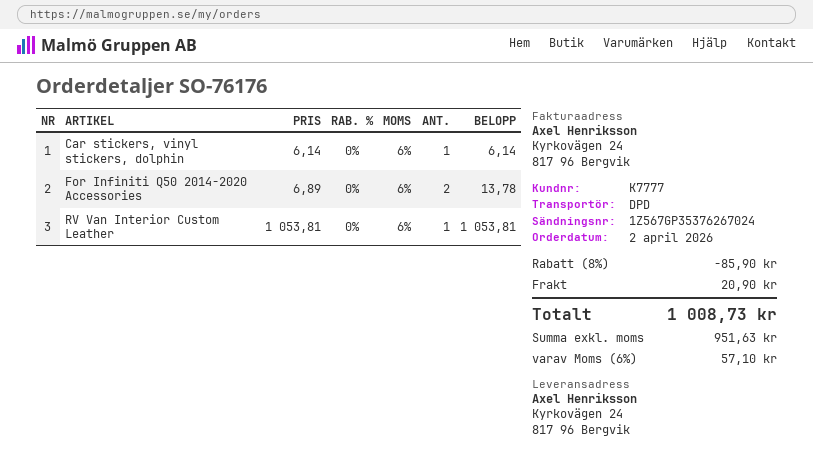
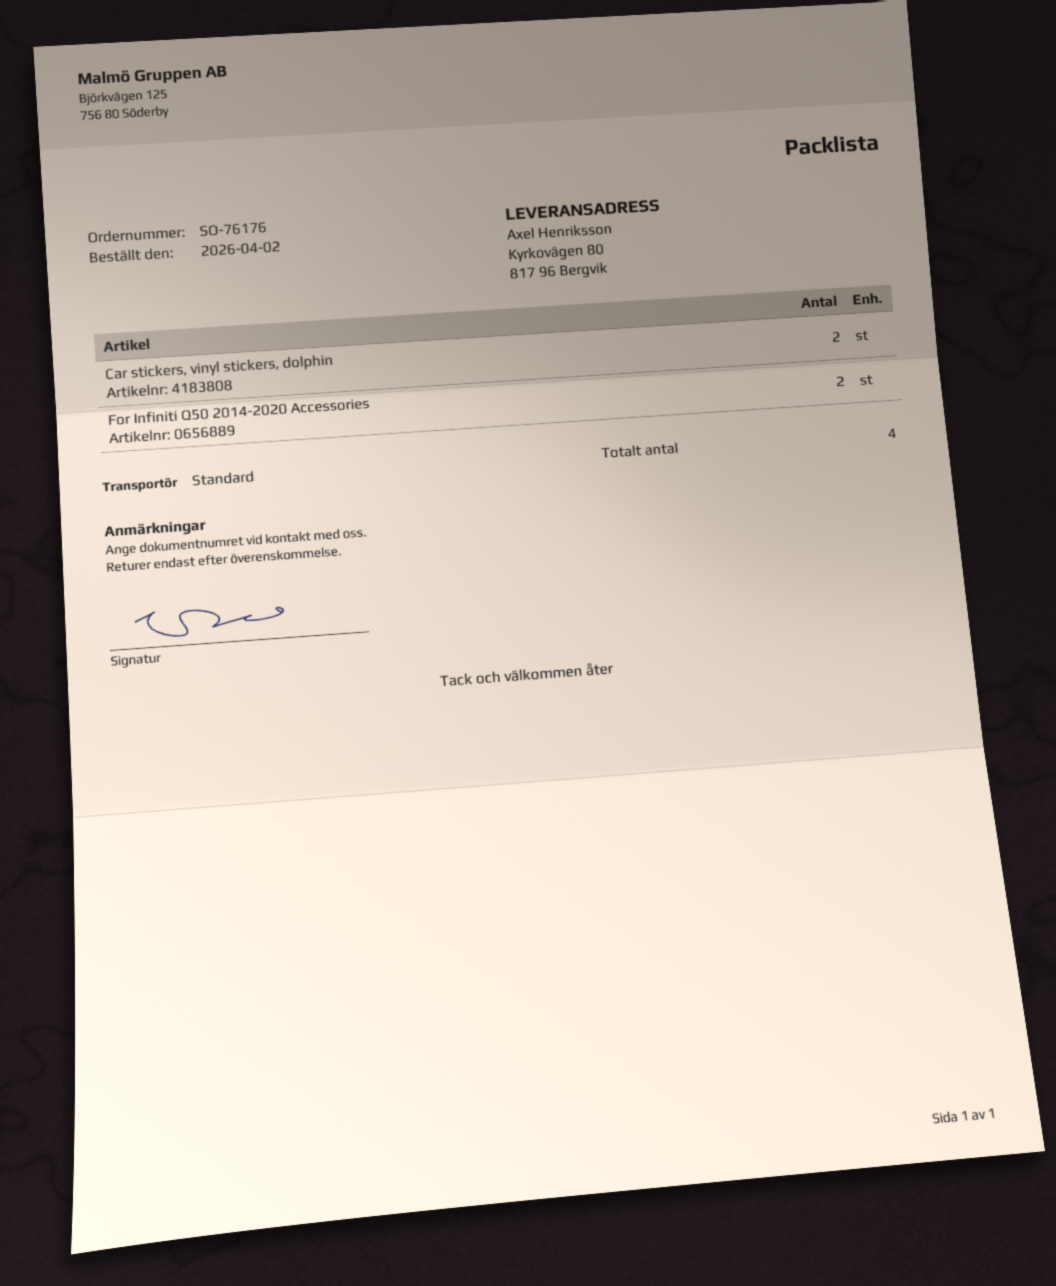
shipping method: DPD -> standard
ship to: Kyrkovägen 24, 817 96 Bergvik -> Kyrkovägen 80, 817 96 Bergvik
Car stickers, vinyl stickers, dolphin: 1 -> 2
RV Van Interior Custom Leather: 1 -> none

